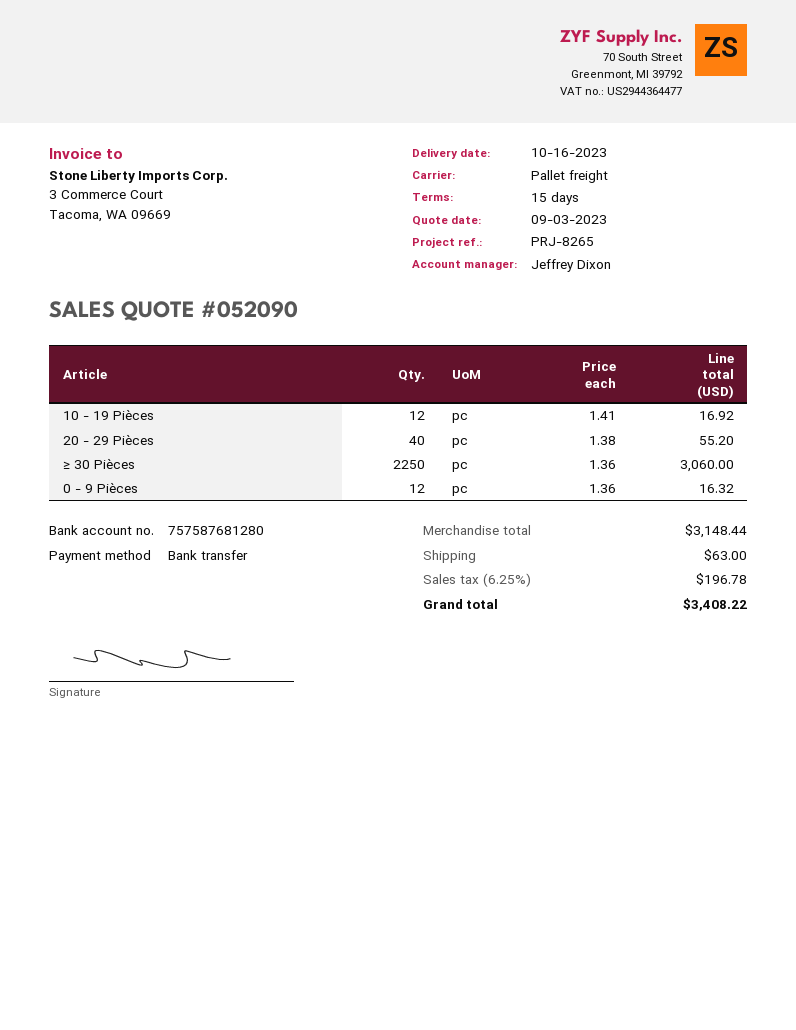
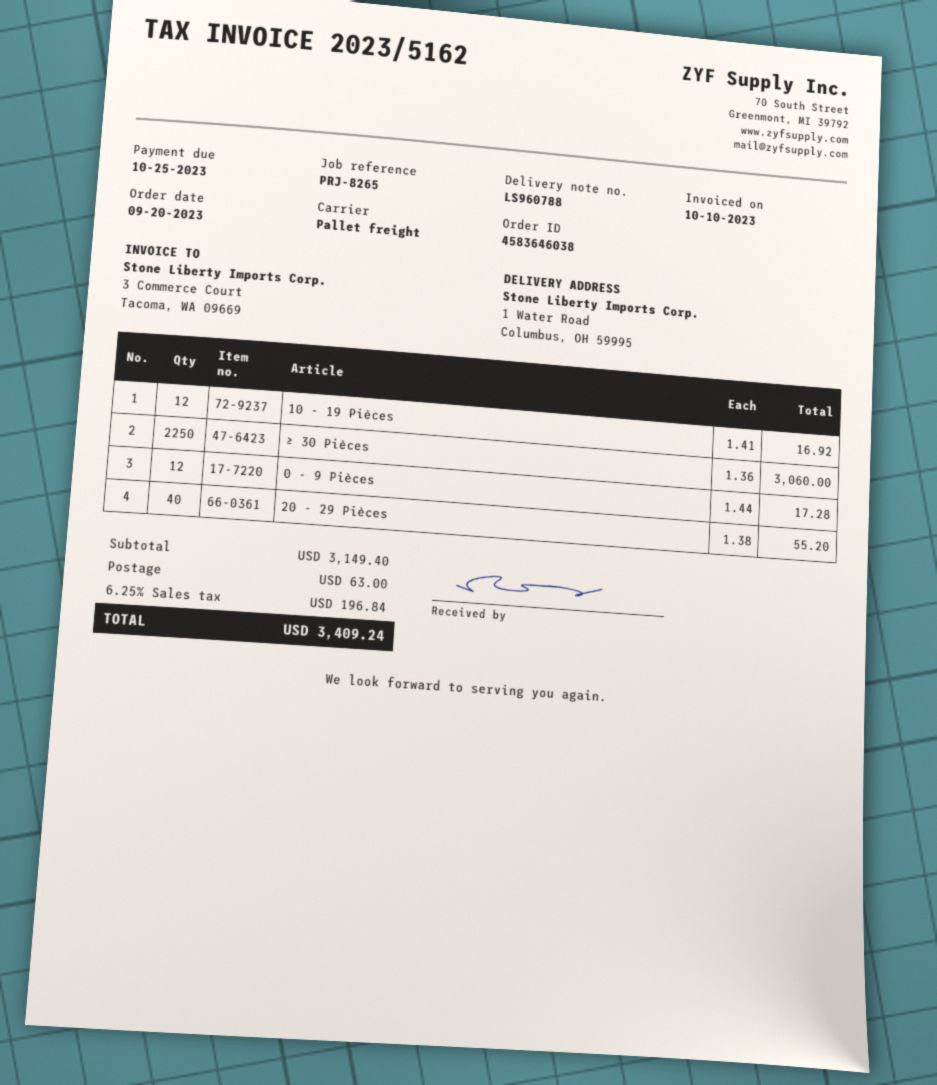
0 - 9 Pièces: 12 x 1.36 = 16.32 -> 12 x 1.44 = 17.28
subtotal: 3148.44 -> 3149.40
tax: 6.25% = 196.78 -> 6.25% = 196.84
total: 3408.22 -> 3409.24

